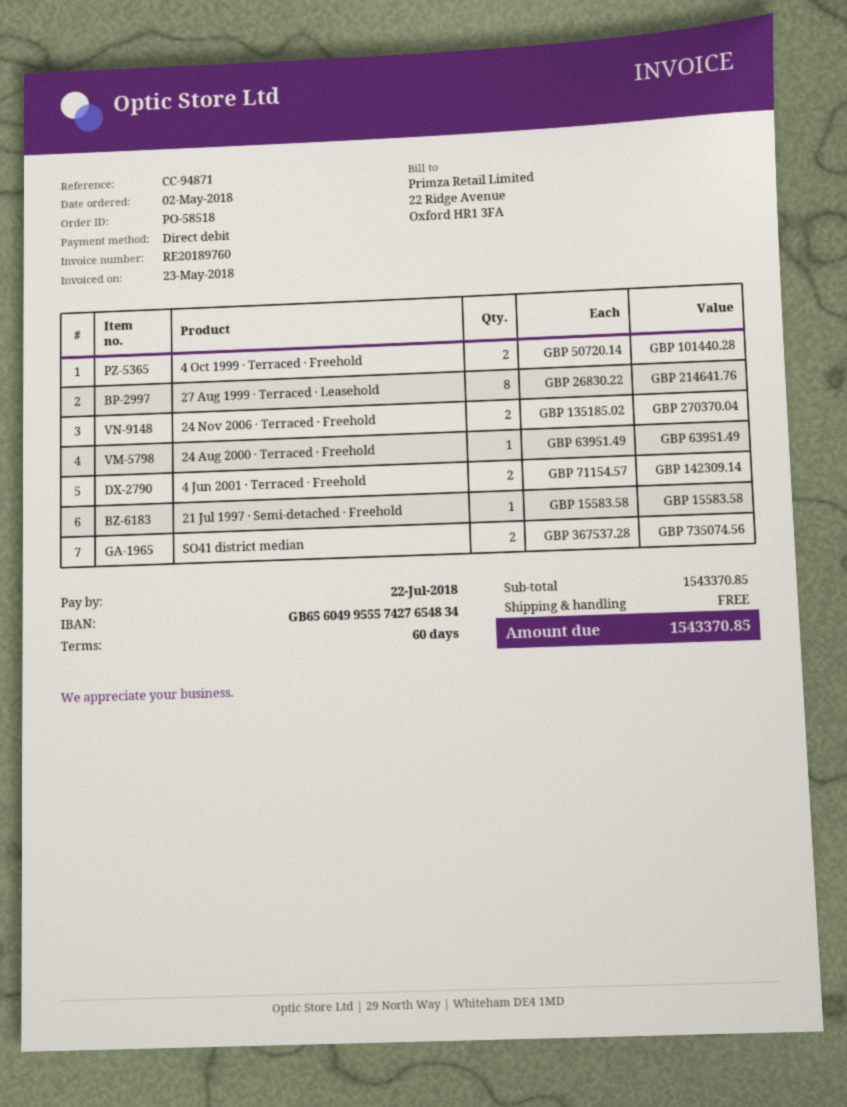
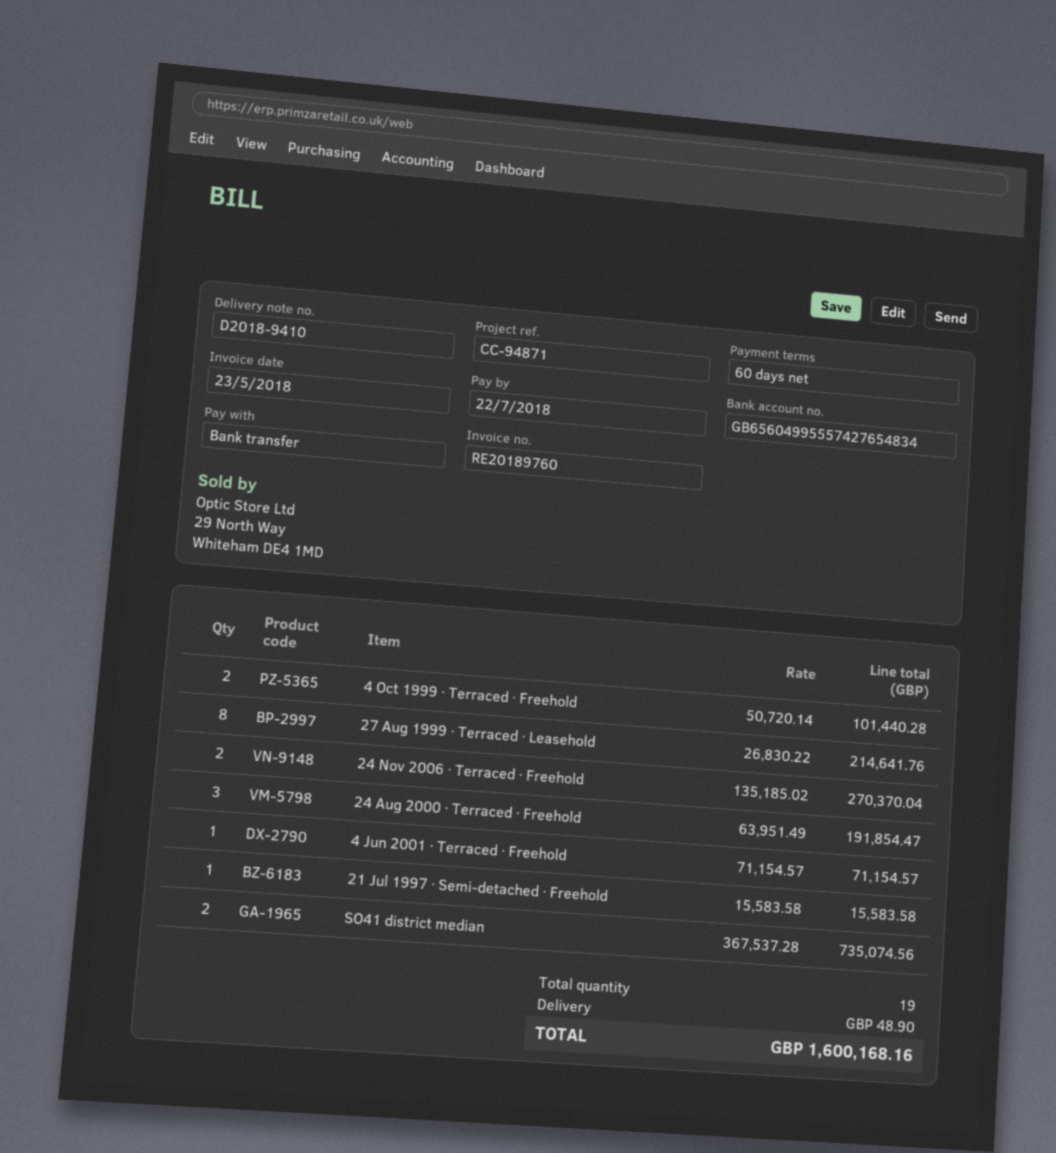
payment method: direct debit -> bank transfer
24 Aug 2000 · Terraced · Freehold: 1 x 63951.49 = 63951.49 -> 3 x 63951.49 = 191854.47
4 Jun 2001 · Terraced · Freehold: 2 x 71154.57 = 142309.14 -> 1 x 71154.57 = 71154.57
shipping: 0.00 -> 48.90
total: 1543370.85 -> 1600168.16

